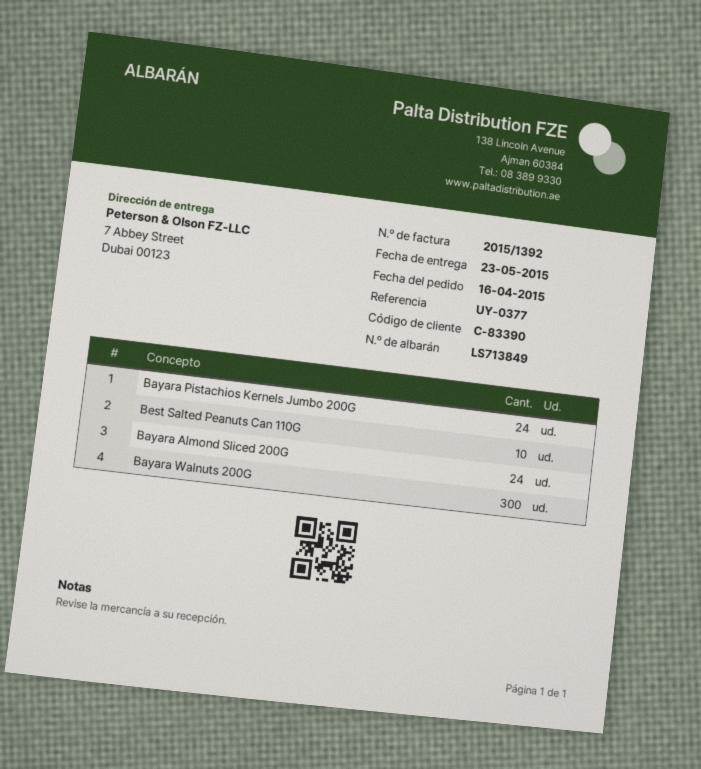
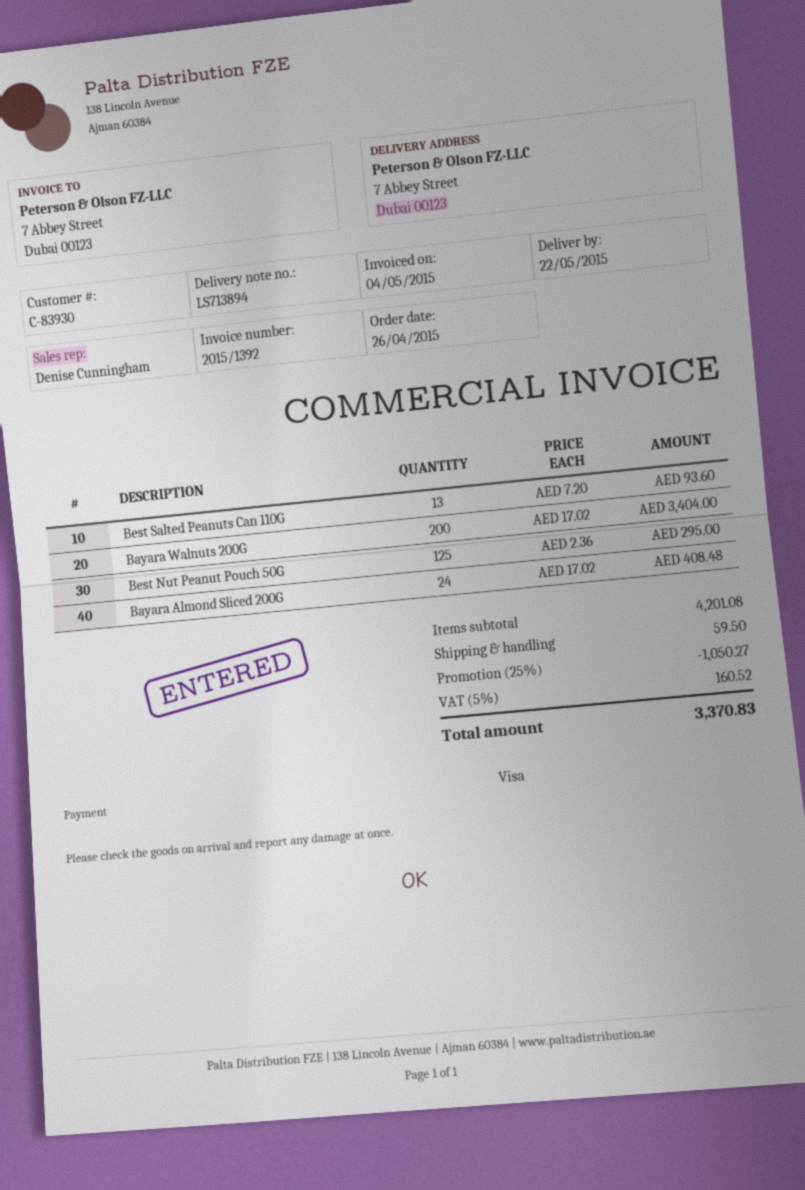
order date: 2015-04-16 -> 2015-04-26
delivery note number: LS713849 -> LS713894
delivery date: 2015-05-23 -> 2015-05-22
customer number: C-83390 -> C-83930
Bayara Pistachios Kernels Jumbo 200G: 24 -> none
Best Salted Peanuts Can 110G: 10 -> 13
Bayara Walnuts 200G: 300 -> 200
Best Nut Peanut Pouch 50G: none -> 125

